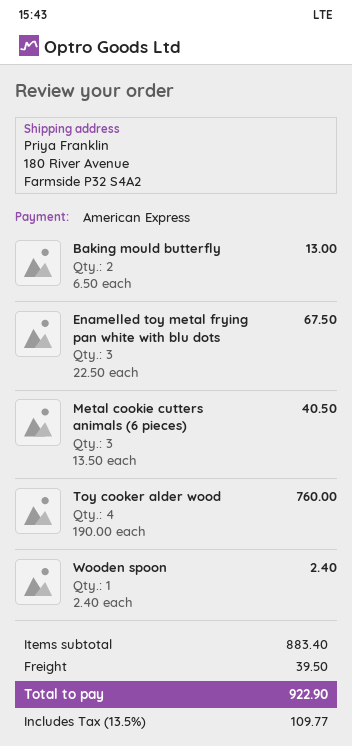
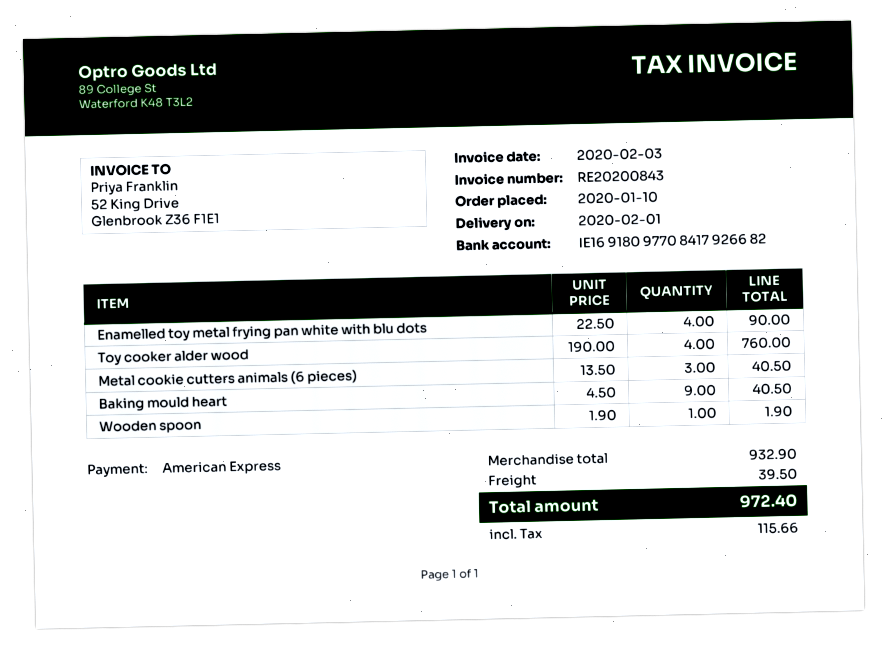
Baking mould butterfly: 2 x 6.50 = 13.00 -> none
Enamelled toy metal frying pan white with blu dots: 3 x 22.50 = 67.50 -> 4 x 22.50 = 90.00
Wooden spoon: 1 x 2.40 = 2.40 -> 1 x 1.90 = 1.90
Baking mould heart: none -> 9 x 4.50 = 40.50
subtotal: 883.40 -> 932.90
tax: 109.77 -> 115.66
total: 922.90 -> 972.40

